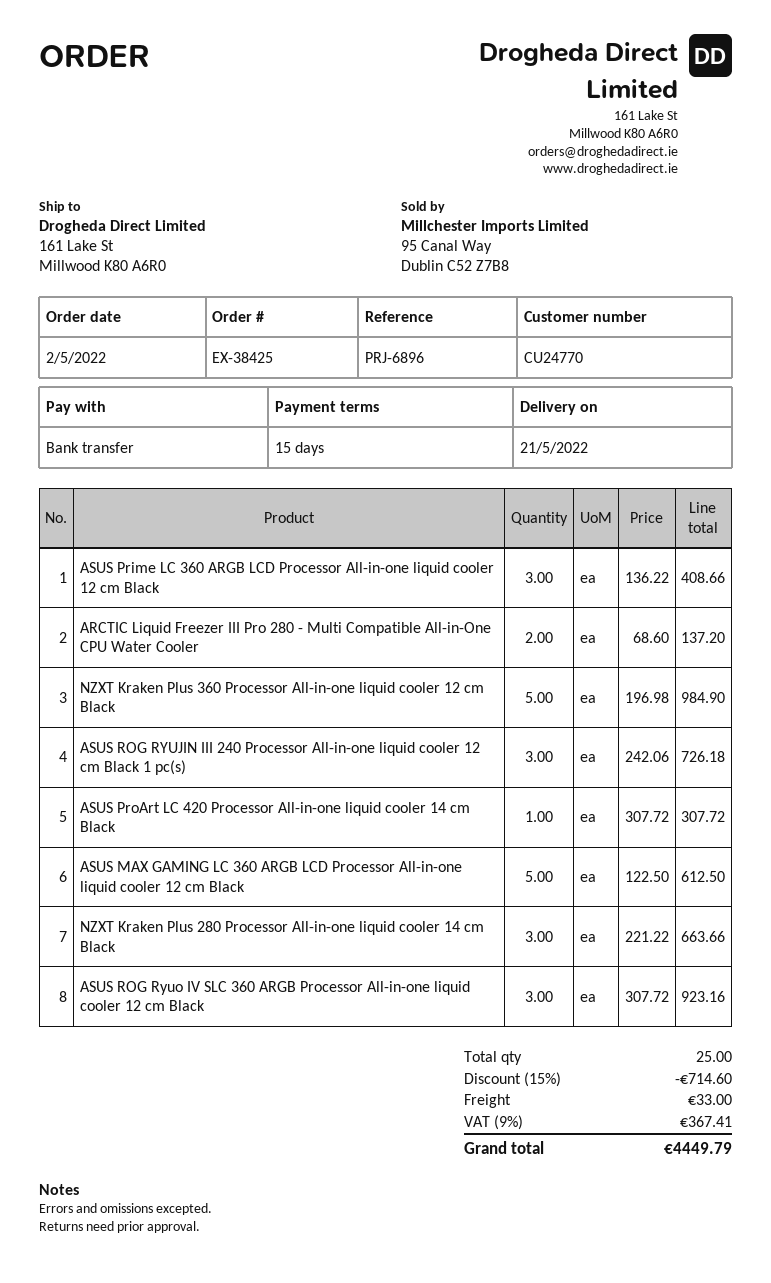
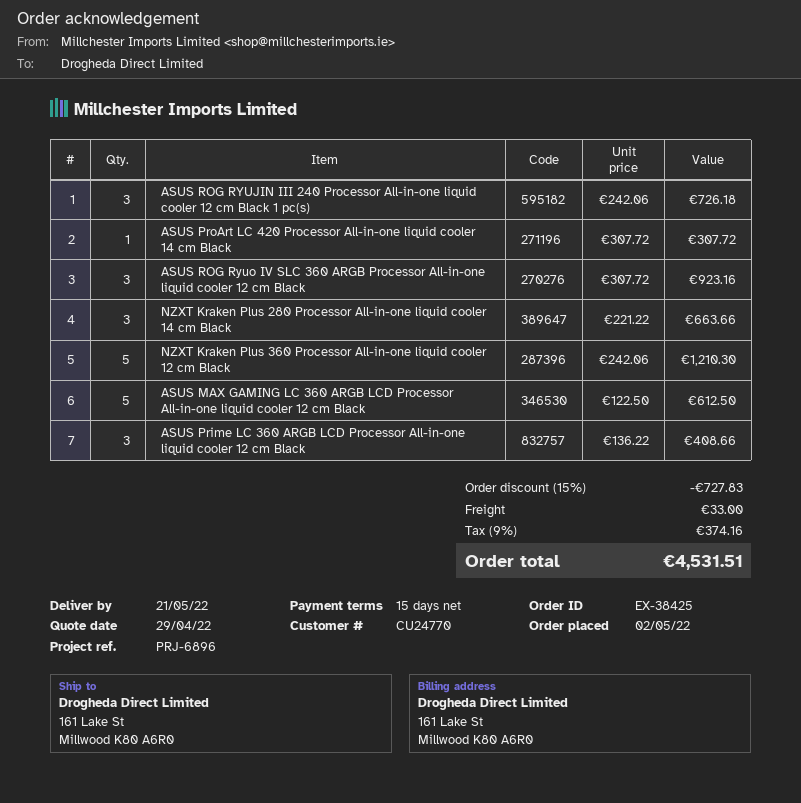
ARCTIC Liquid Freezer III Pro 280 - Multi Compatible All-in-One CPU Water Cooler: 2 x 68.60 = 137.20 -> none
NZXT Kraken Plus 360 Processor All-in-one liquid cooler 12 cm Black: 5 x 196.98 = 984.90 -> 5 x 242.06 = 1210.30
discount: 15% = 714.60 -> 15% = 727.83
tax: 9% = 367.41 -> 9% = 374.16
total: 4449.79 -> 4531.51

